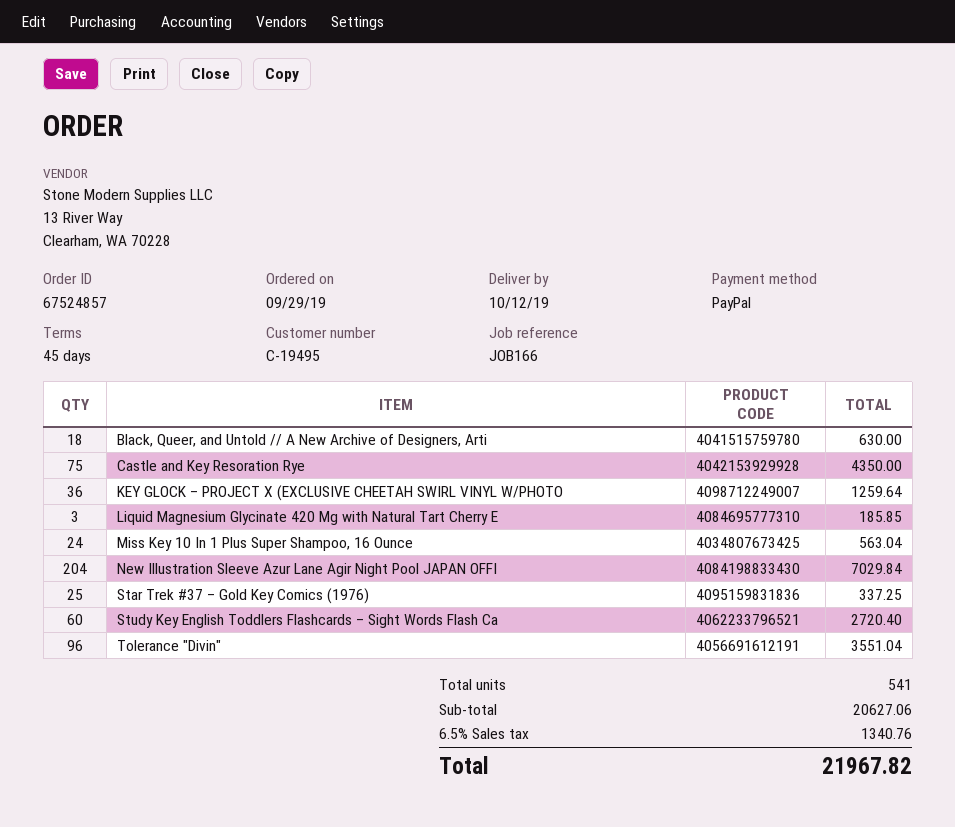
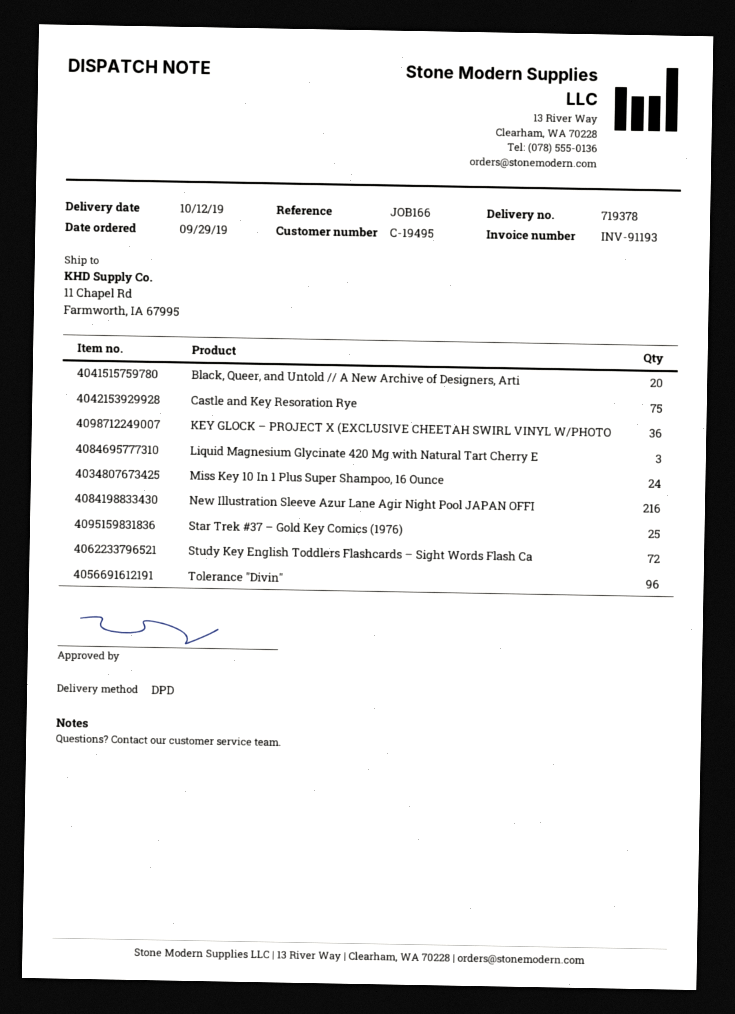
Black, Queer, and Untold // A New Archive of Designers, Arti: 18 -> 20
New Illustration Sleeve Azur Lane Agir Night Pool JAPAN OFFI: 204 -> 216
Study Key English Toddlers Flashcards – Sight Words Flash Ca: 60 -> 72

